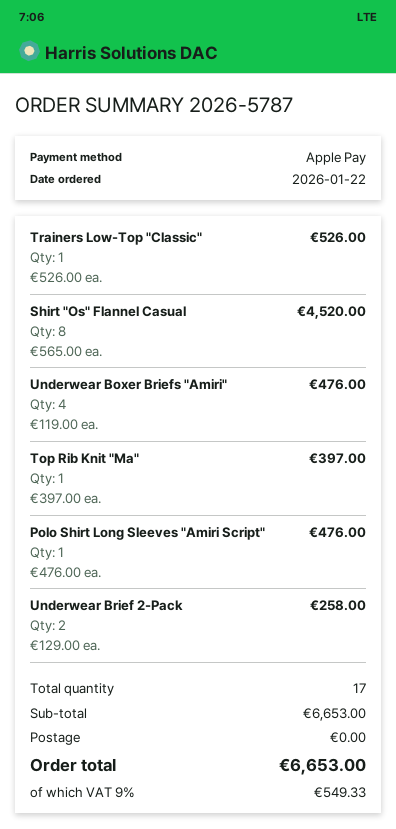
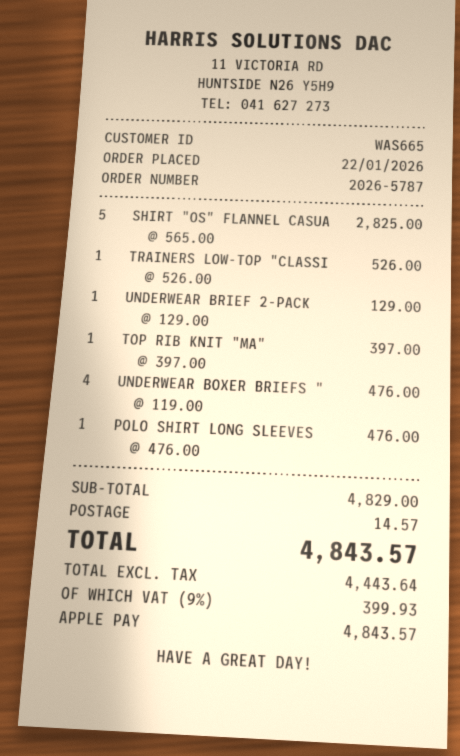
Shirt "Os" Flannel Casual: 8 x 565.00 = 4520.00 -> 5 x 565.00 = 2825.00
Underwear Brief 2-Pack: 2 x 129.00 = 258.00 -> 1 x 129.00 = 129.00
subtotal: 6653.00 -> 4829.00
shipping: 0.00 -> 14.57
tax: 9% = 549.33 -> 9% = 399.93
total: 6653.00 -> 4843.57

